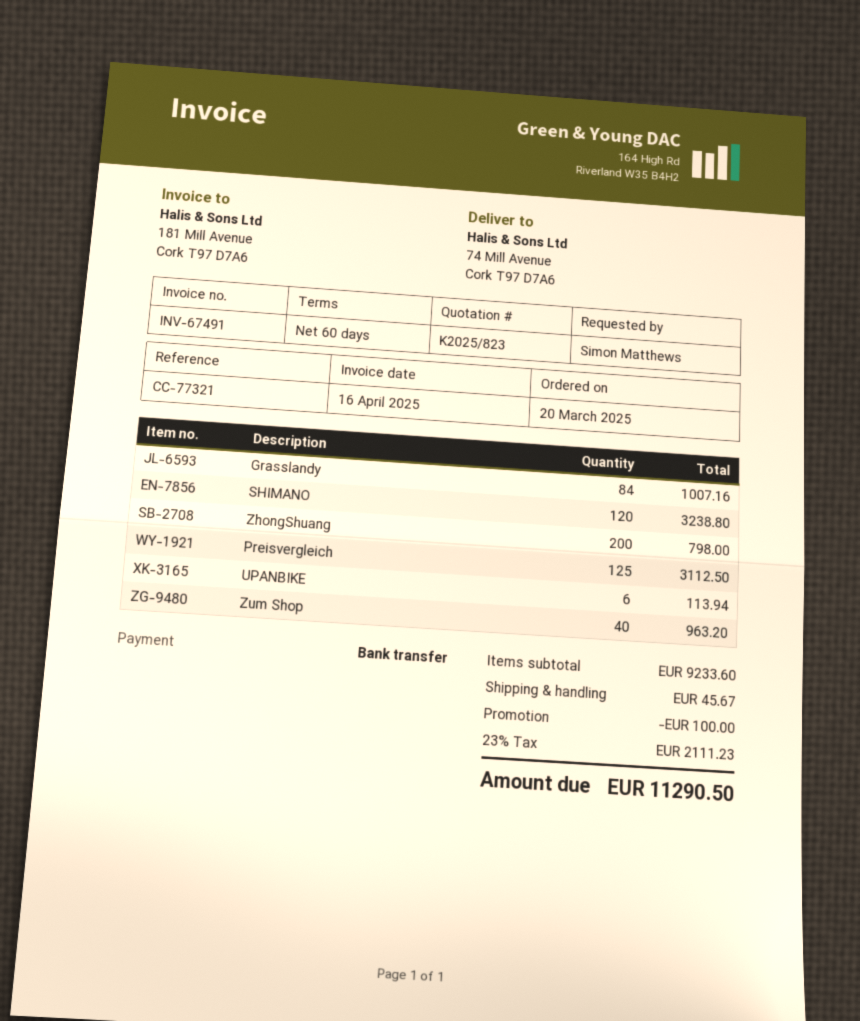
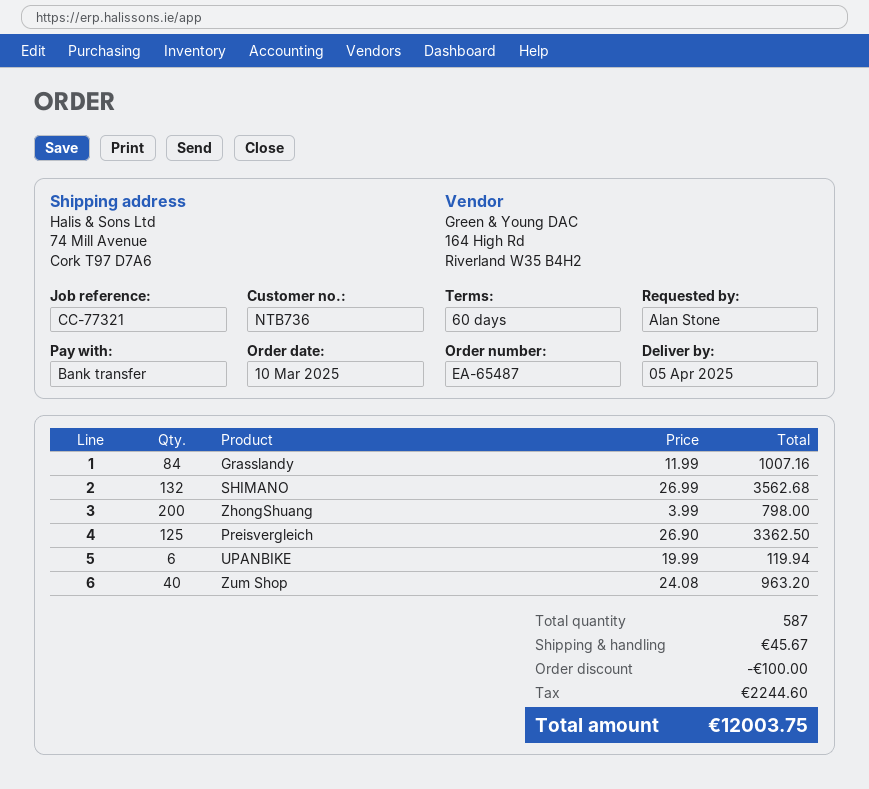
order date: 2025-03-20 -> 2025-03-10
ordered by: Simon Matthews -> Alan Stone
SHIMANO: 120 for 3238.80 -> 132 for 3562.68
Preisvergleich: 125 for 3112.50 -> 125 for 3362.50
UPANBIKE: 6 for 113.94 -> 6 for 119.94
tax: 2111.23 -> 2244.60
total: 11290.50 -> 12003.75

